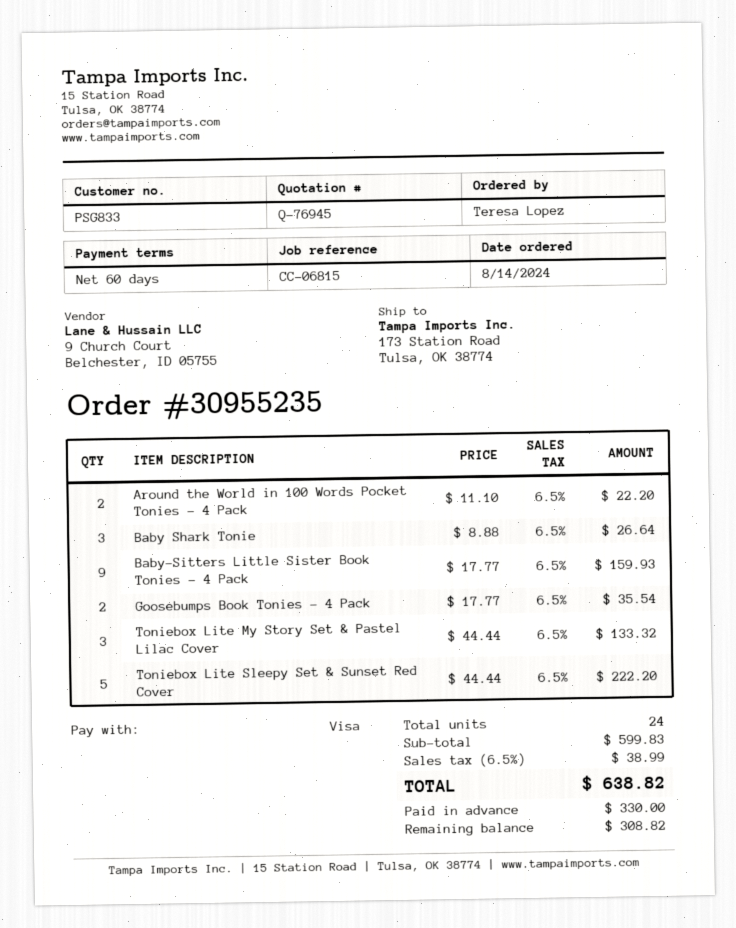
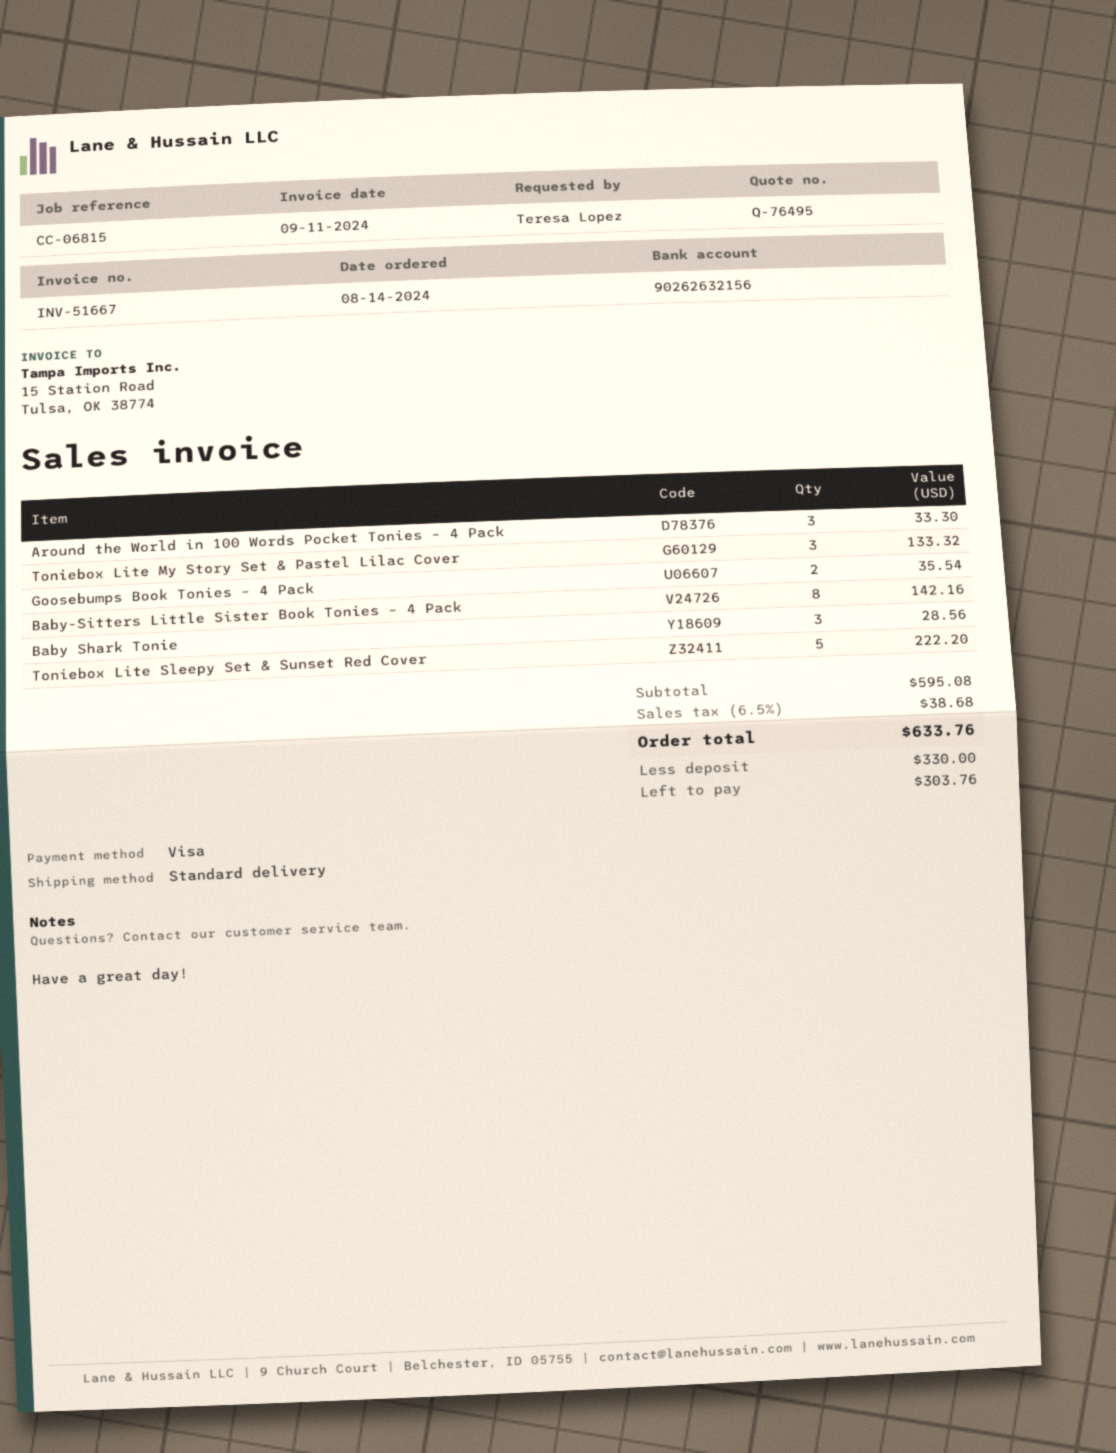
quote number: Q-76945 -> Q-76495
Around the World in 100 Words Pocket Tonies – 4 Pack: 2 for 22.20 -> 3 for 33.30
Baby Shark Tonie: 3 for 26.64 -> 3 for 28.56
Baby-Sitters Little Sister Book Tonies – 4 Pack: 9 for 159.93 -> 8 for 142.16
subtotal: 599.83 -> 595.08
tax: 6.5% = 38.99 -> 6.5% = 38.68
total: 638.82 -> 633.76
balance: 308.82 -> 303.76

